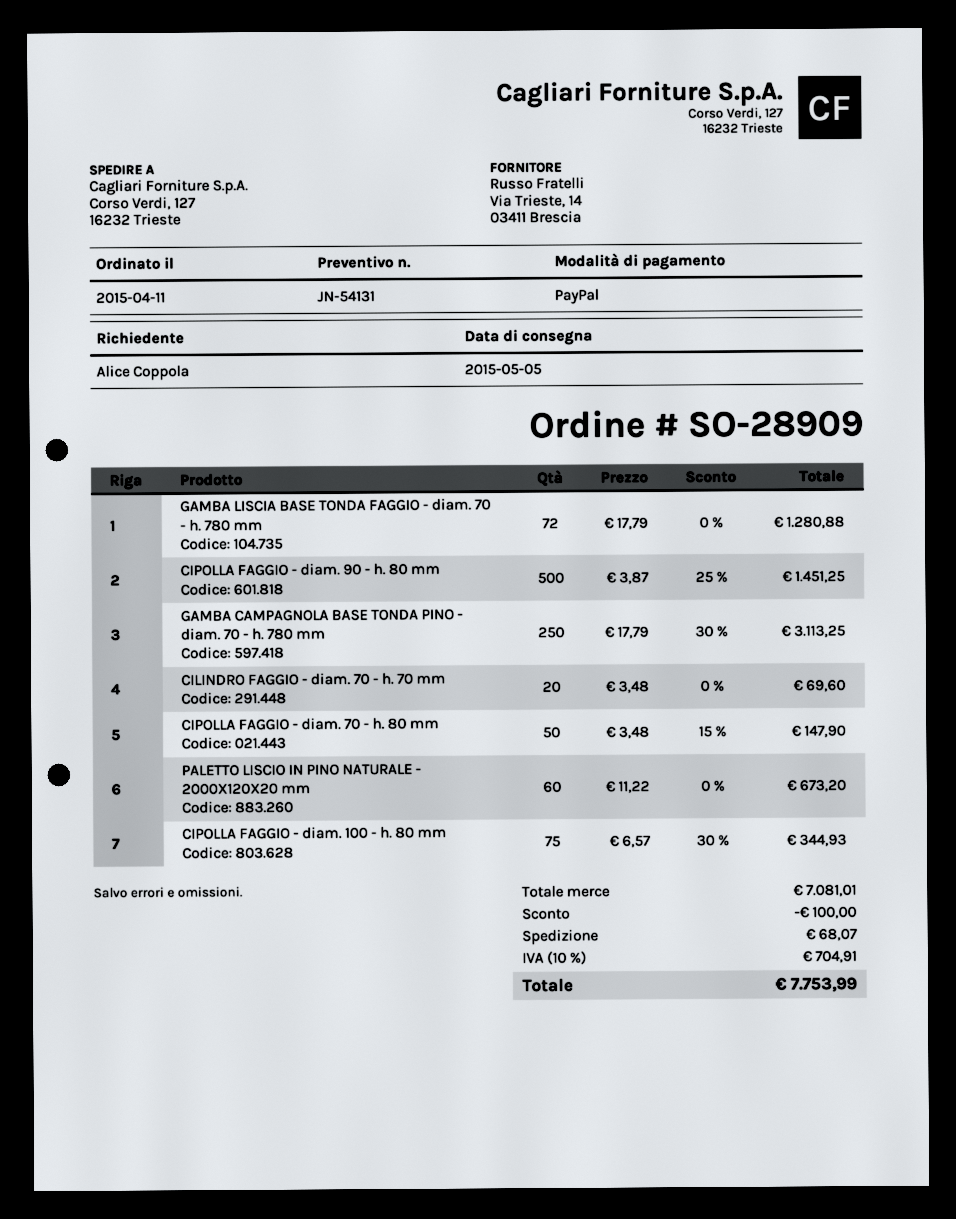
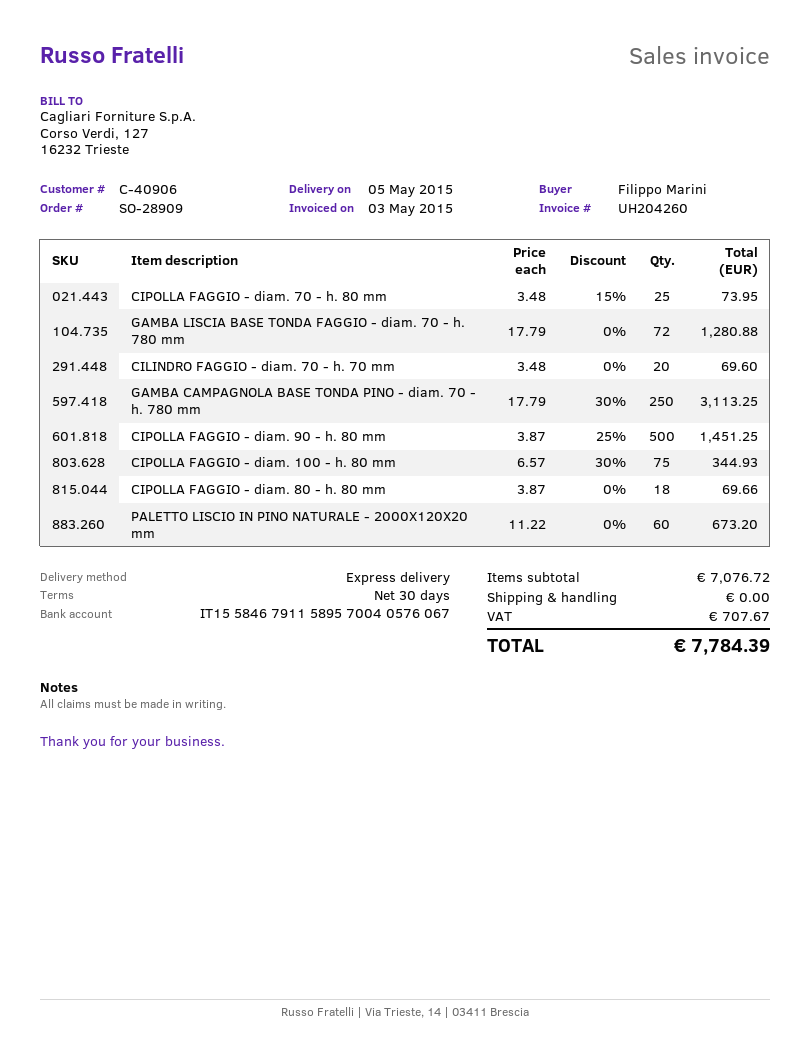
ordered by: Alice Coppola -> Filippo Marini
CIPOLLA FAGGIO - diam. 70 - h. 80 mm: 50 x 3.48 - 15% = 147.90 -> 25 x 3.48 - 15% = 73.95
CIPOLLA FAGGIO - diam. 80 - h. 80 mm: none -> 18 x 3.87 = 69.66
subtotal: 7081.01 -> 7076.72
discount: 100.00 -> none
shipping: 68.07 -> 0.00
tax: 704.91 -> 707.67
total: 7753.99 -> 7784.39

